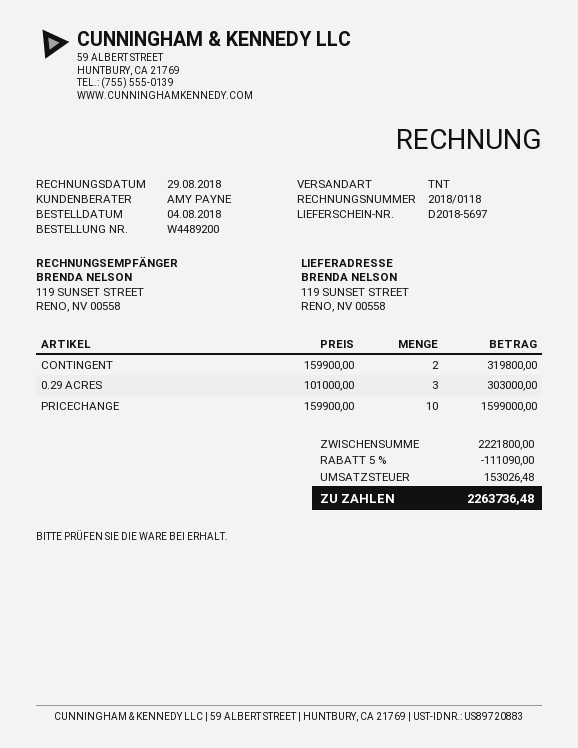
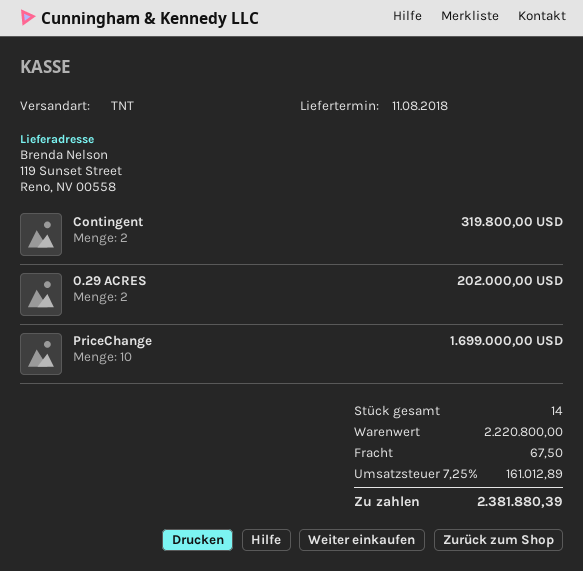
0.29 ACRES: 3 for 303000.00 -> 2 for 202000.00
PRICECHANGE: 10 for 1599000.00 -> 10 for 1699000.00
subtotal: 2221800.00 -> 2220800.00
discount: 5% = 111090.00 -> none
shipping: none -> 67.50
tax: 153026.48 -> 161012.89
total: 2263736.48 -> 2381880.39

